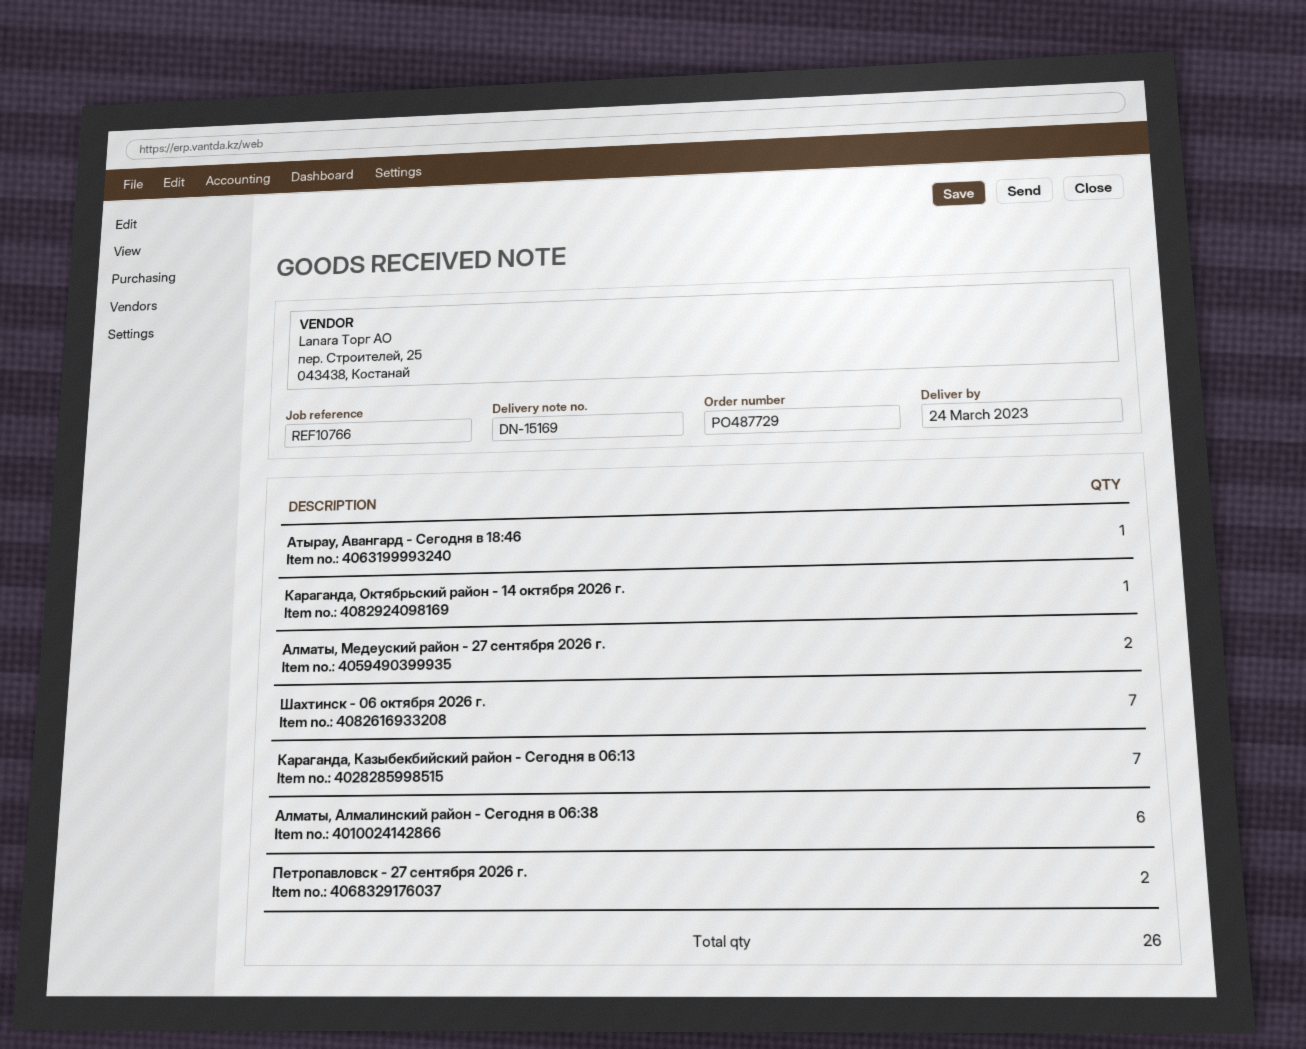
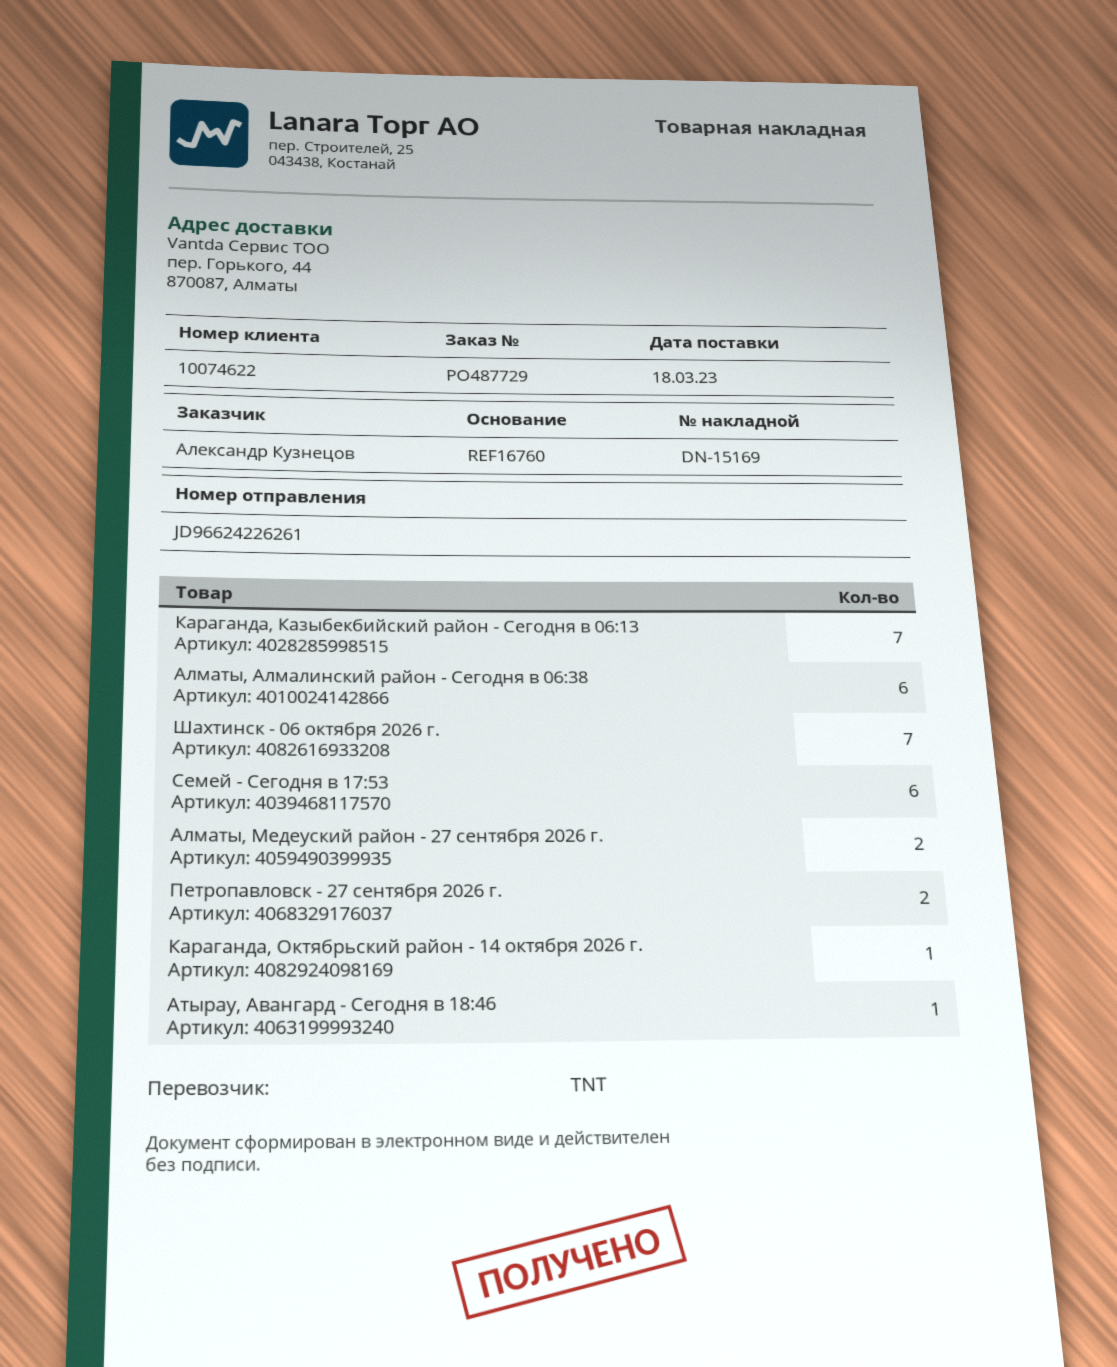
delivery date: 2023-03-24 -> 2023-03-18
reference: REF10766 -> REF16760
Семей - Сегодня в 17:53: none -> 6

